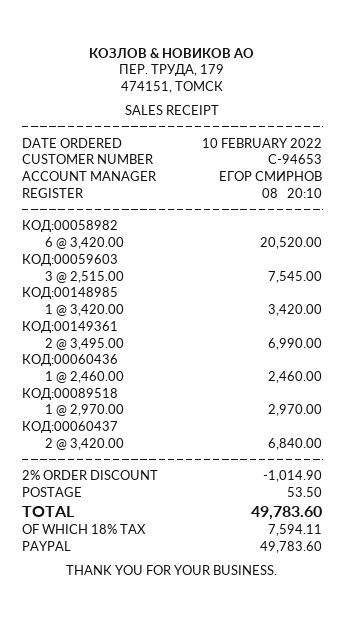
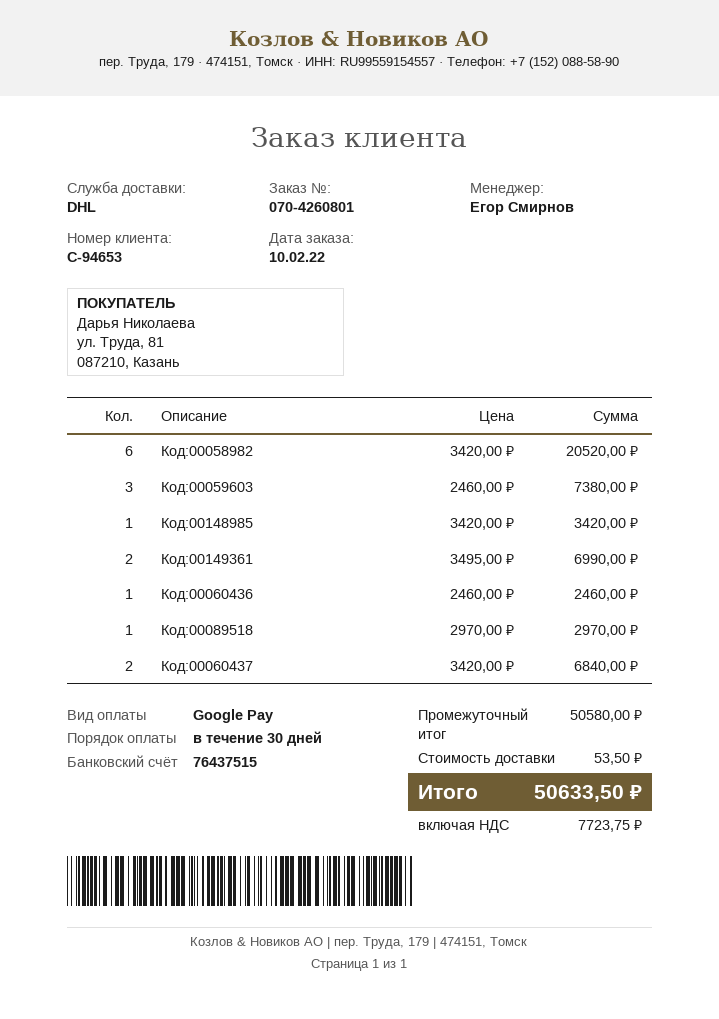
payment method: PayPal -> Google Pay
КОД:00059603: 3 x 2515.00 = 7545.00 -> 3 x 2460.00 = 7380.00
discount: 2% = 1014.90 -> none
tax: 7594.11 -> 7723.75
total: 49783.60 -> 50633.50

